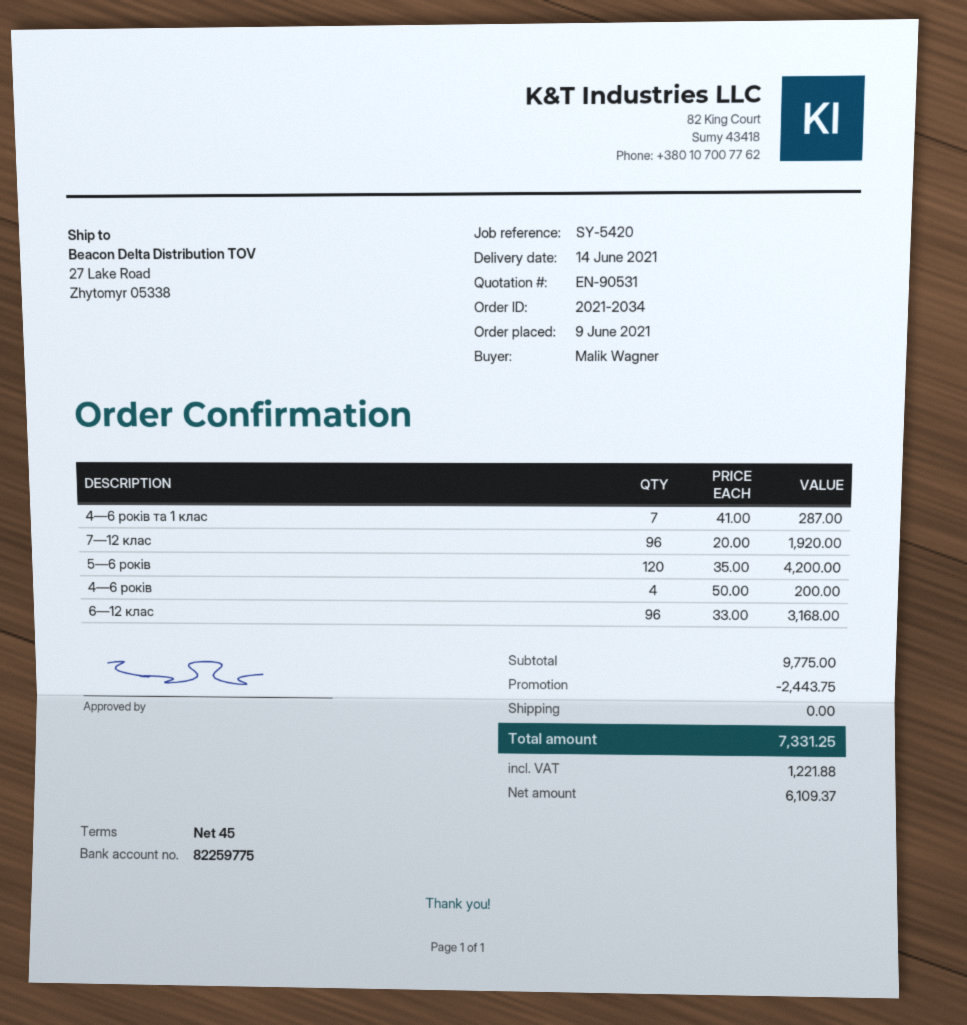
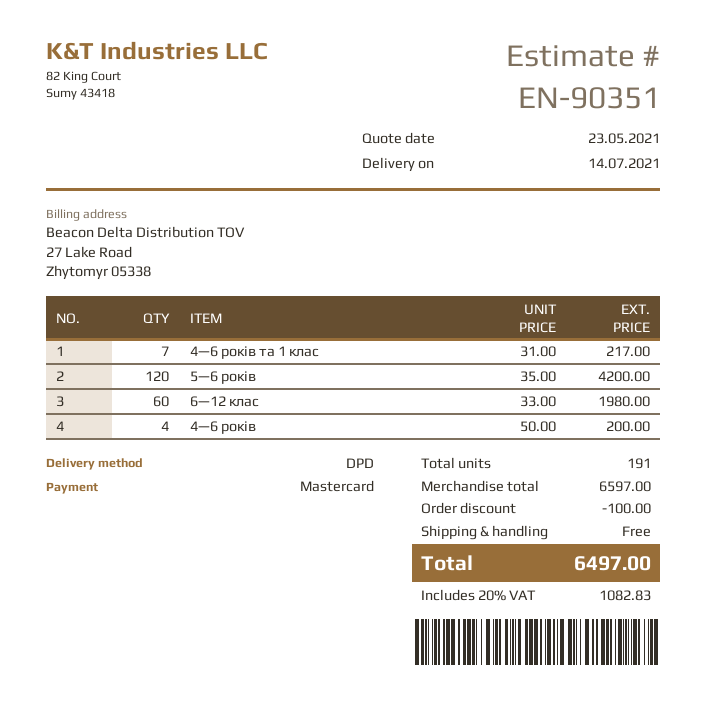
quote number: EN-90531 -> EN-90351
delivery date: 2021-06-14 -> 2021-07-14
4—6 років та 1 клас: 7 x 41.00 = 287.00 -> 7 x 31.00 = 217.00
7—12 клас: 96 x 20.00 = 1920.00 -> none
6—12 клас: 96 x 33.00 = 3168.00 -> 60 x 33.00 = 1980.00
subtotal: 9775.00 -> 6597.00
discount: 2443.75 -> 100.00
tax: 1221.88 -> 1082.83
total: 7331.25 -> 6497.00

